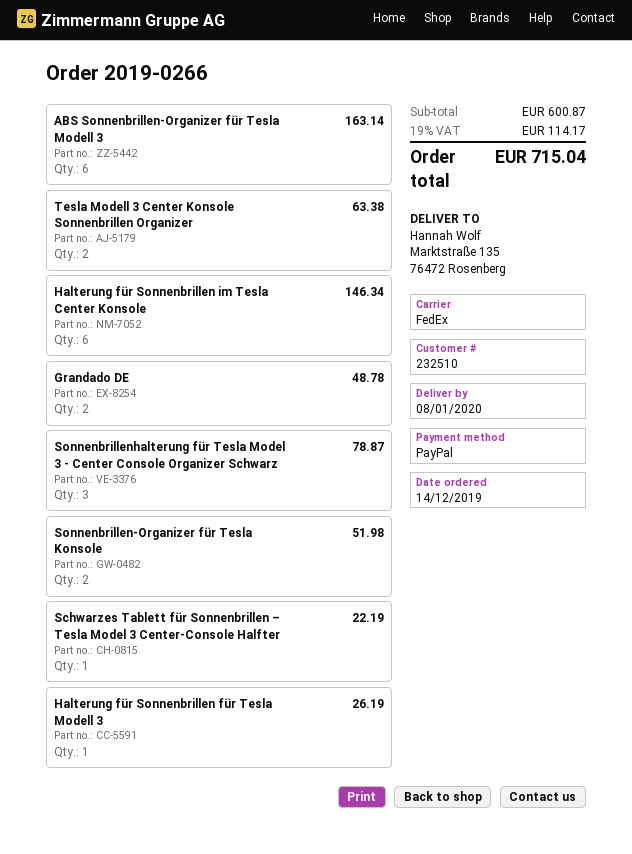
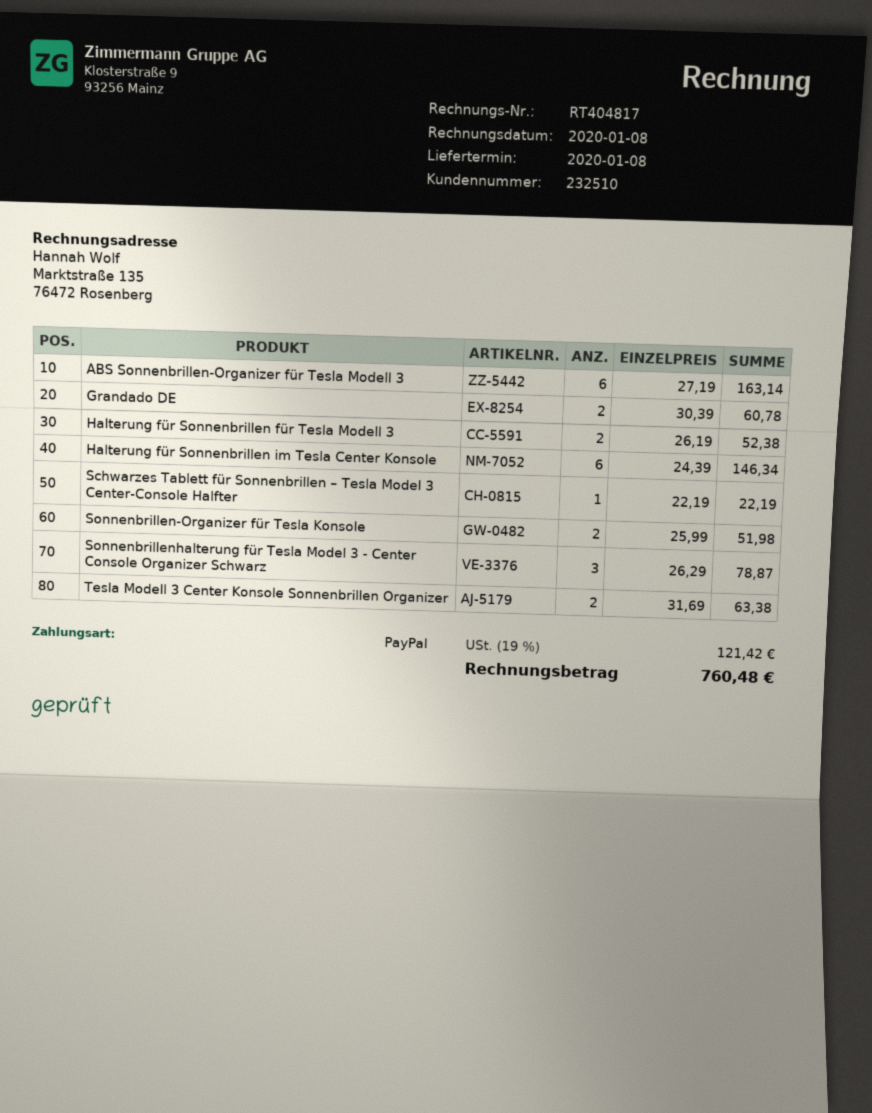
Grandado DE: 2 for 48.78 -> 2 for 60.78
Halterung für Sonnenbrillen für Tesla Modell 3: 1 for 26.19 -> 2 for 52.38
tax: 19% = 114.17 -> 19% = 121.42
total: 715.04 -> 760.48

